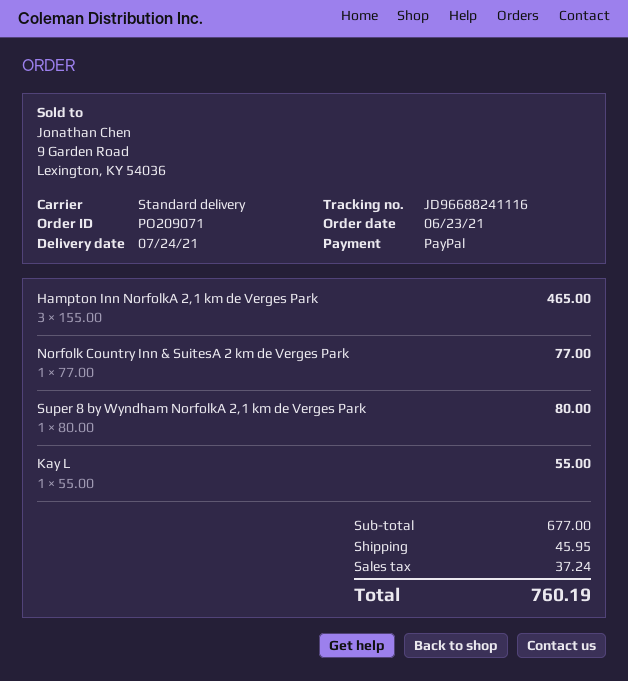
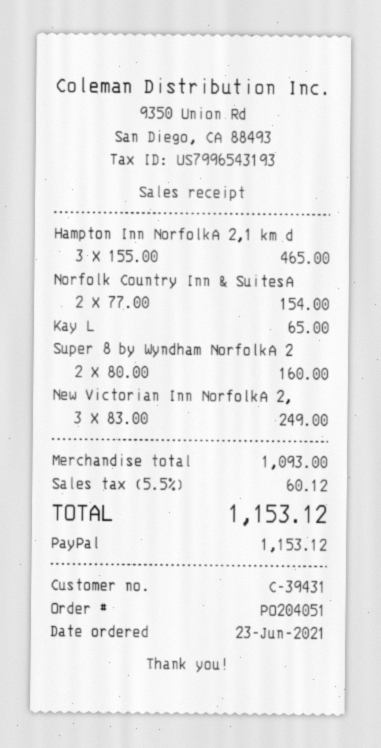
order number: PO209071 -> PO204051
Norfolk Country Inn & SuitesA 2 km de Verges Park: 1 x 77.00 = 77.00 -> 2 x 77.00 = 154.00
Super 8 by Wyndham NorfolkA 2,1 km de Verges Park: 1 x 80.00 = 80.00 -> 2 x 80.00 = 160.00
Kay L: 1 x 55.00 = 55.00 -> 1 x 65.00 = 65.00
New Victorian Inn NorfolkA 2,: none -> 3 x 83.00 = 249.00
subtotal: 677.00 -> 1093.00
shipping: 45.95 -> none
tax: 37.24 -> 60.12
total: 760.19 -> 1153.12

